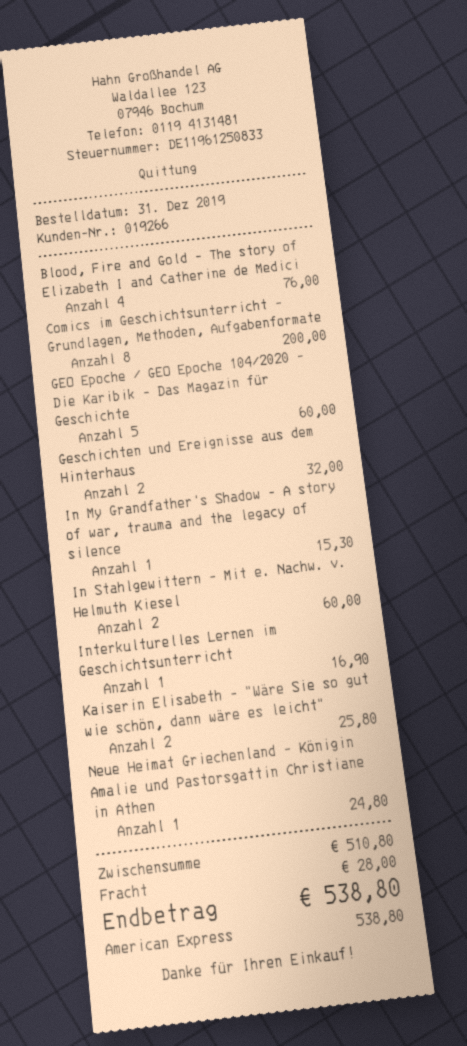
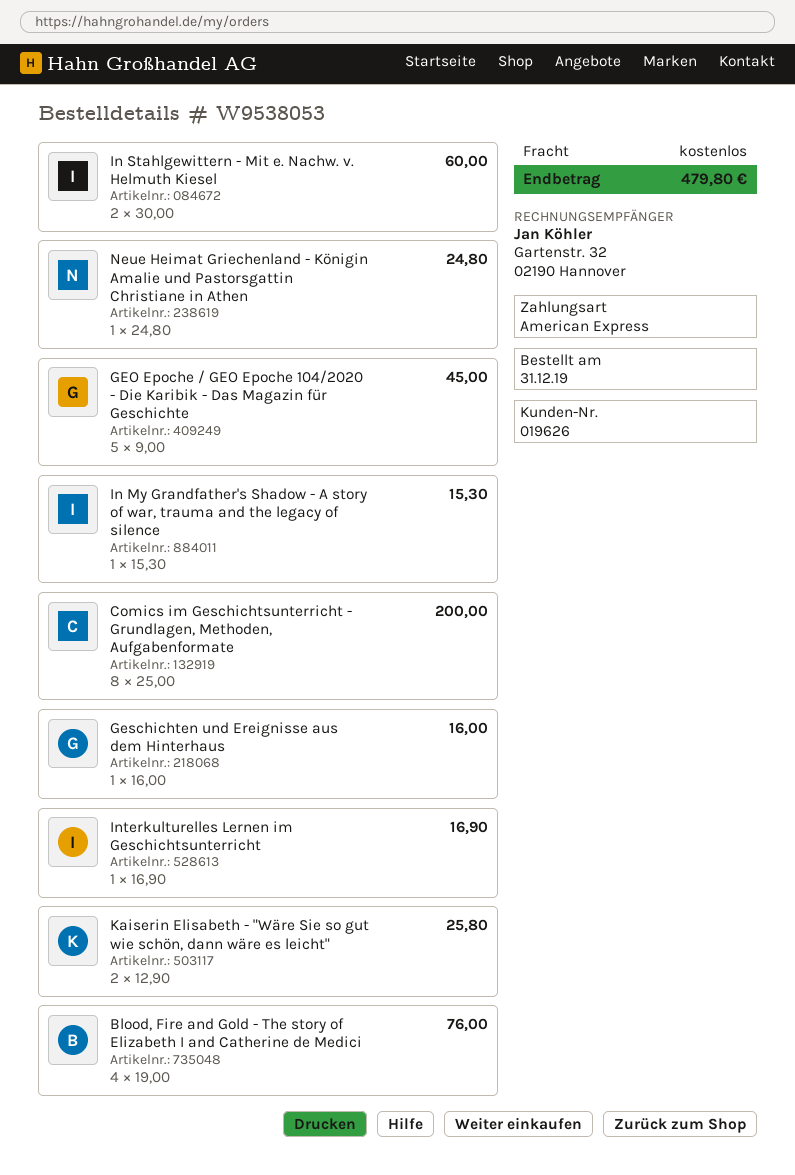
customer number: 019266 -> 019626
GEO Epoche / GEO Epoche 104/2020 - Die Karibik - Das Magazin für Geschichte: 5 for 60.00 -> 5 for 45.00
Geschichten und Ereignisse aus dem Hinterhaus: 2 for 32.00 -> 1 for 16.00
shipping: 28.00 -> 0.00
total: 538.80 -> 479.80

